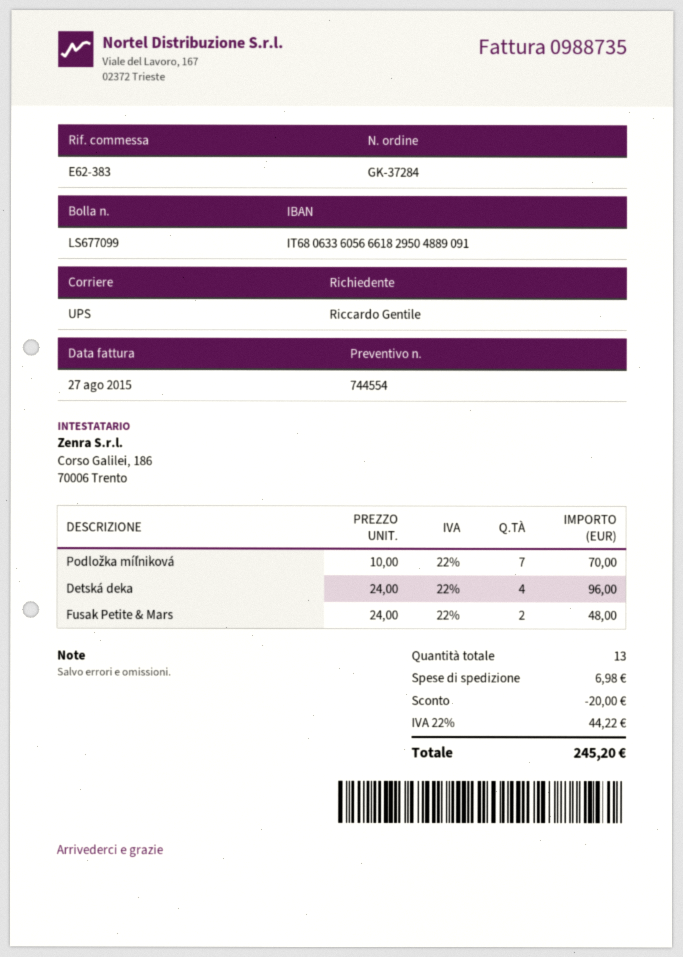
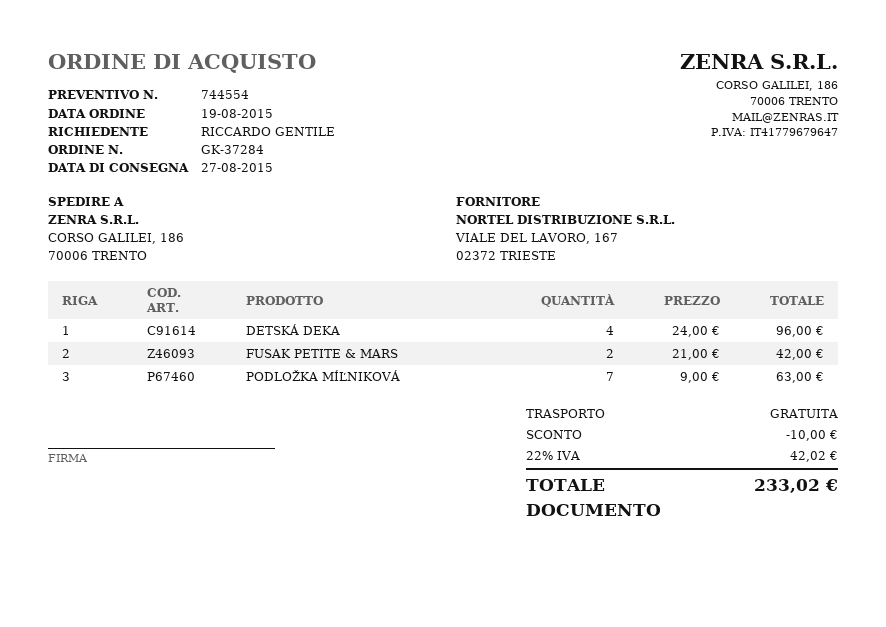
Podložka míľniková: 7 x 10.00 = 70.00 -> 7 x 9.00 = 63.00
Fusak Petite & Mars: 2 x 24.00 = 48.00 -> 2 x 21.00 = 42.00
discount: 20.00 -> 10.00
shipping: 6.98 -> 0.00
tax: 22% = 44.22 -> 22% = 42.02
total: 245.20 -> 233.02

